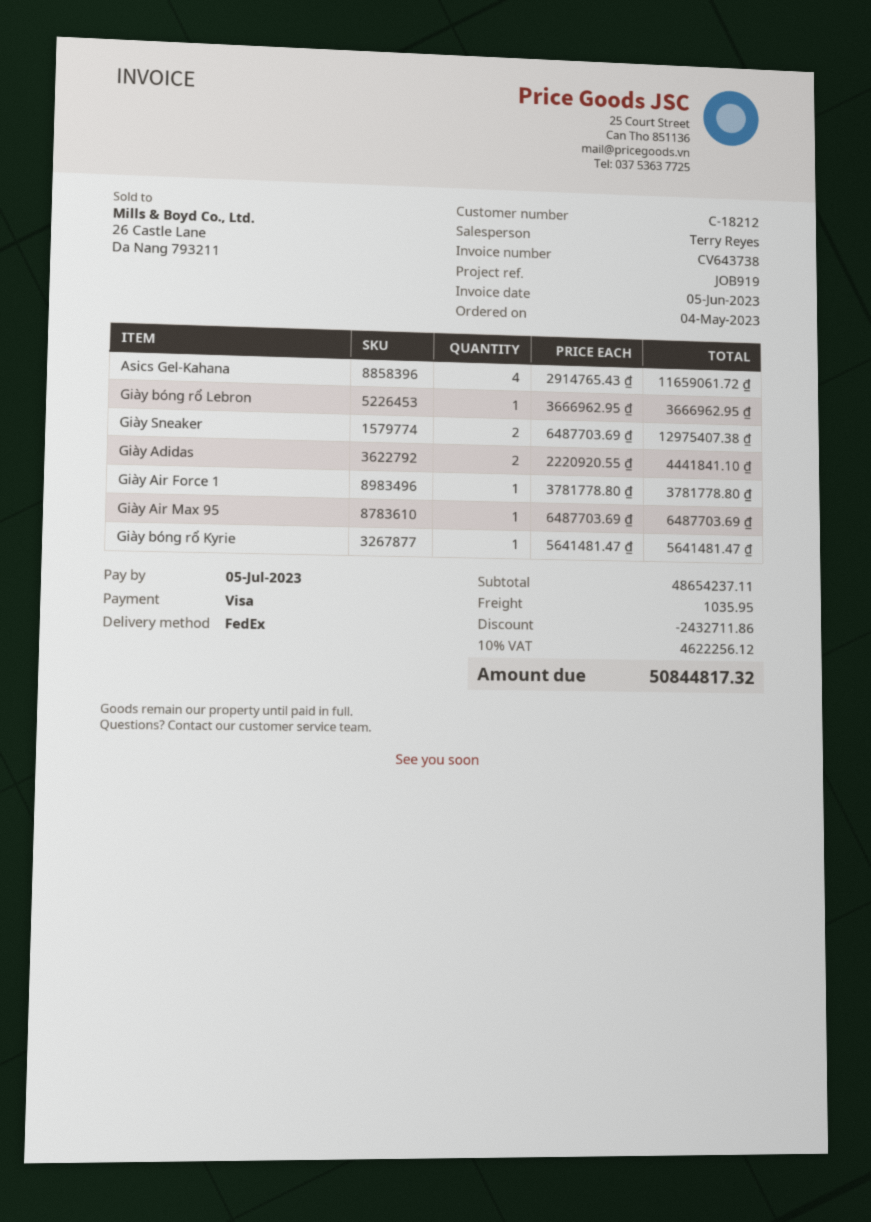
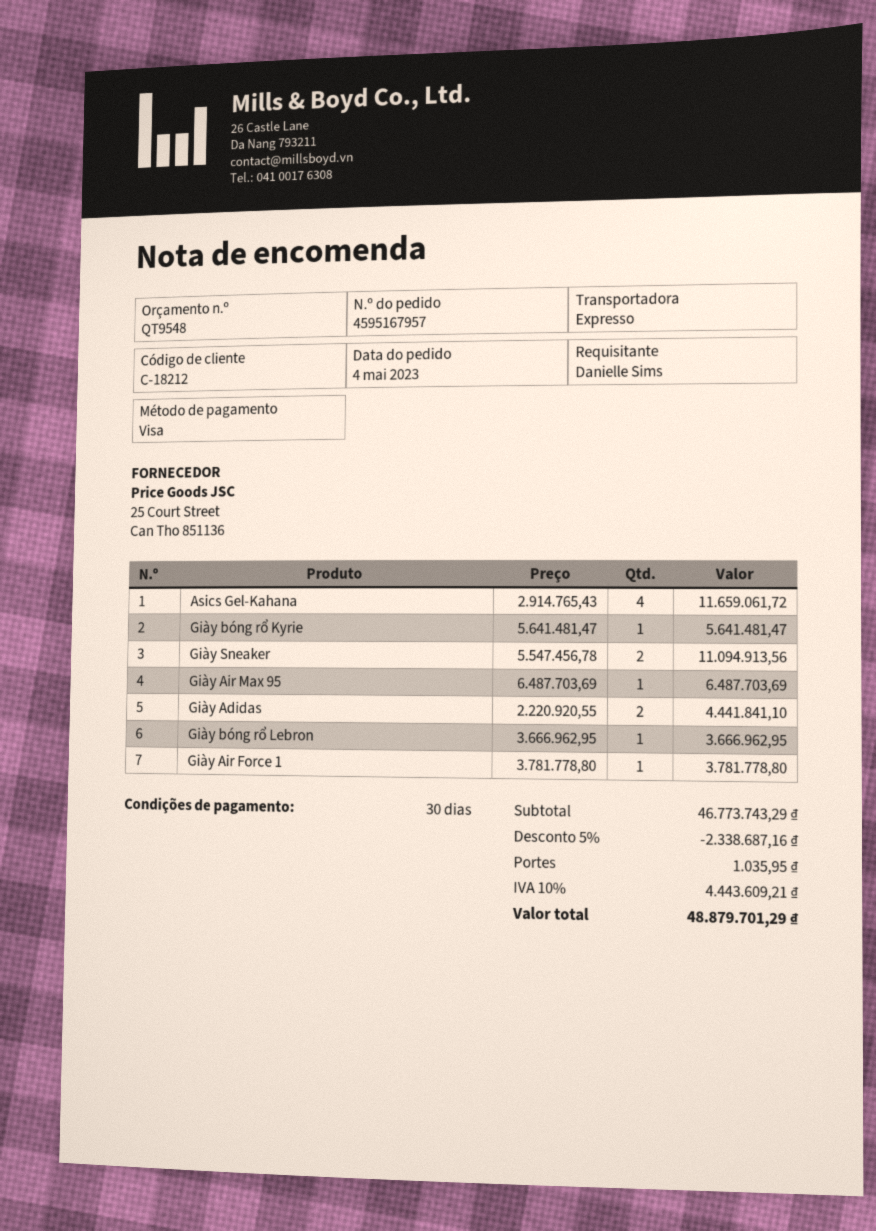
shipping method: FedEx -> express
Giày Sneaker: 2 x 6487703.69 = 12975407.38 -> 2 x 5547456.78 = 11094913.56
subtotal: 48654237.11 -> 46773743.29
discount: 2432711.86 -> 2338687.16
tax: 10% = 4622256.12 -> 10% = 4443609.21
total: 50844817.32 -> 48879701.29

